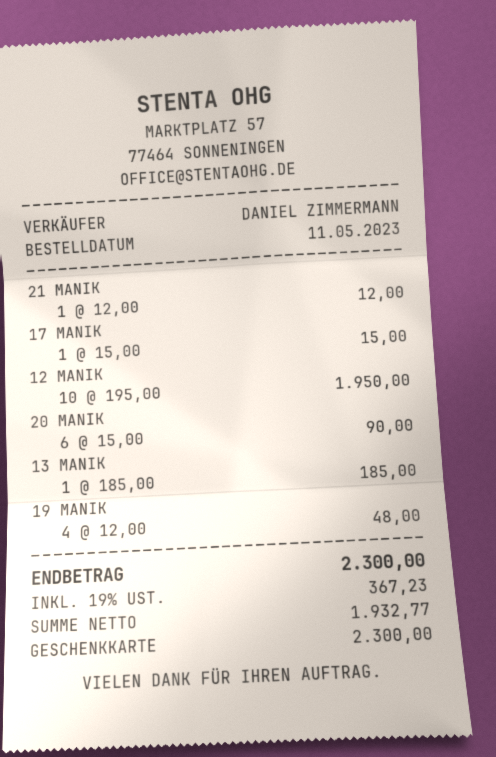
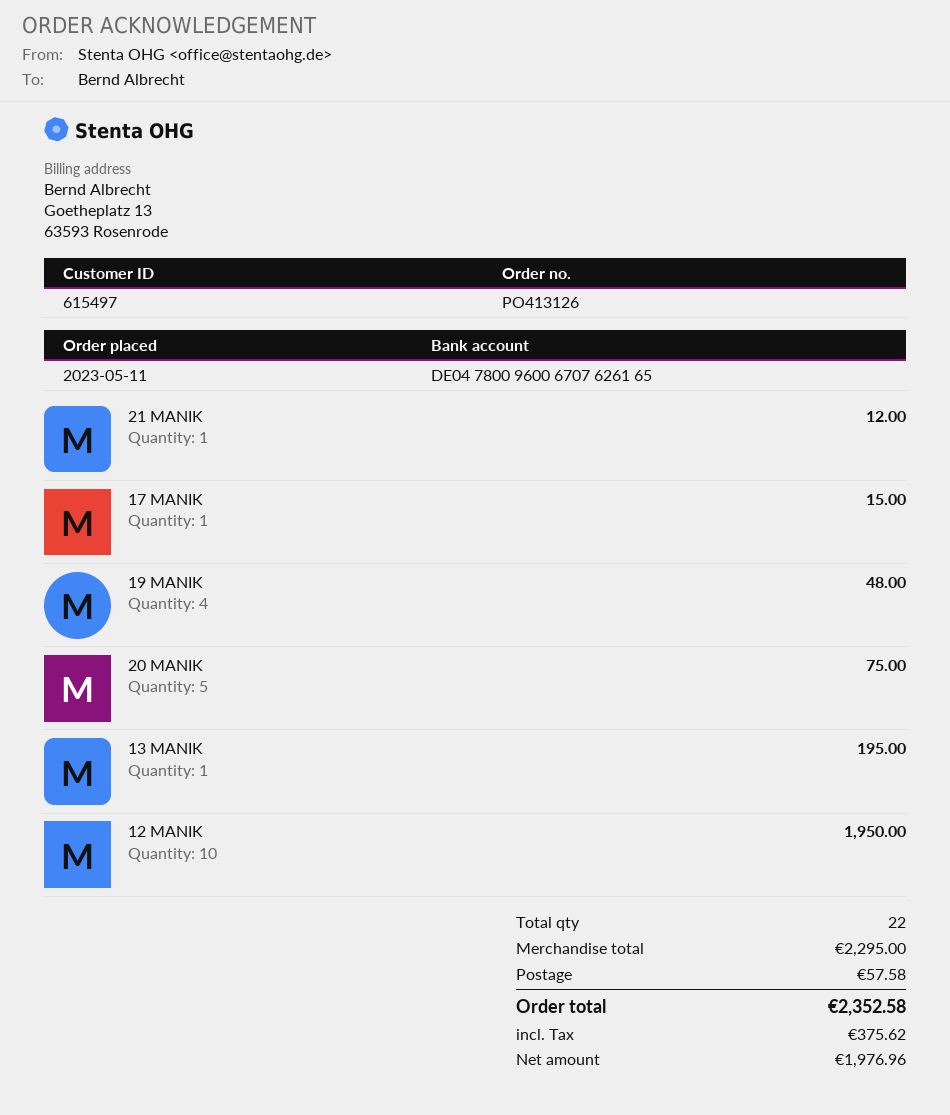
20 ΜΑΝΙΚ: 6 for 90.00 -> 5 for 75.00
13 ΜΑΝΙΚ: 1 for 185.00 -> 1 for 195.00
shipping: none -> 57.58
net: 1932.77 -> 1976.96
tax: 367.23 -> 375.62
total: 2300.00 -> 2352.58

